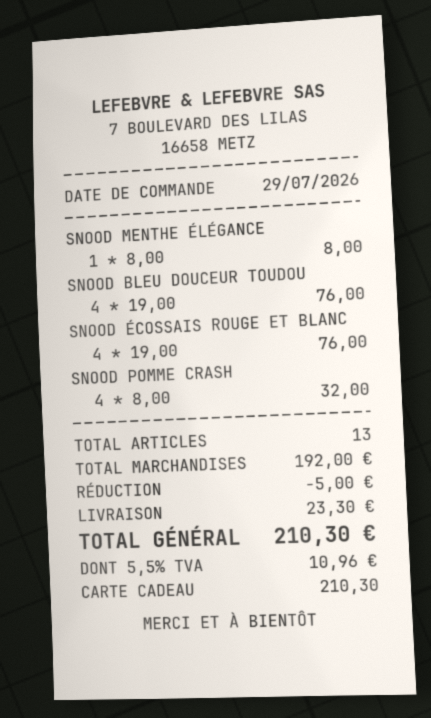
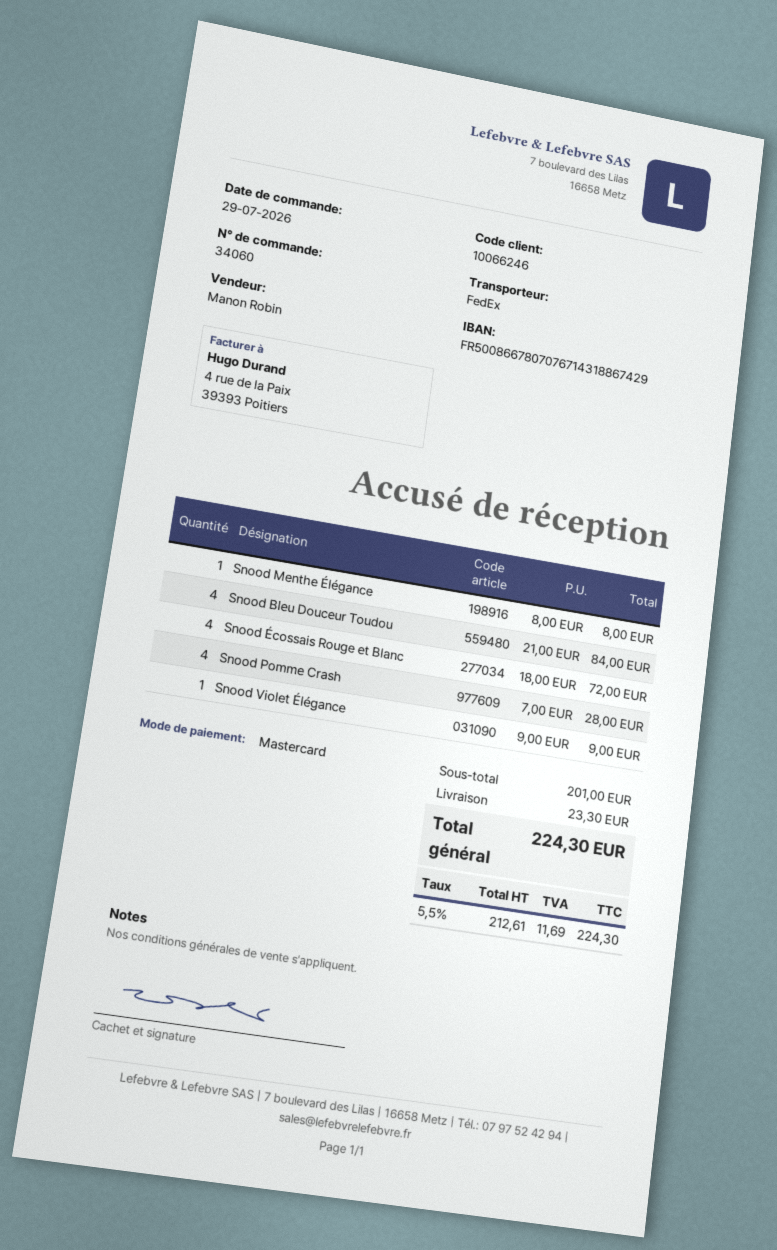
payment method: gift card -> Mastercard
SNOOD BLEU DOUCEUR TOUDOU: 4 x 19.00 = 76.00 -> 4 x 21.00 = 84.00
SNOOD ÉCOSSAIS ROUGE ET BLANC: 4 x 19.00 = 76.00 -> 4 x 18.00 = 72.00
SNOOD POMME CRASH: 4 x 8.00 = 32.00 -> 4 x 7.00 = 28.00
Snood Violet Élégance: none -> 1 x 9.00 = 9.00
subtotal: 192.00 -> 201.00
discount: 5.00 -> none
tax: 5.5% = 10.96 -> 5.5% = 11.69
total: 210.30 -> 224.30

